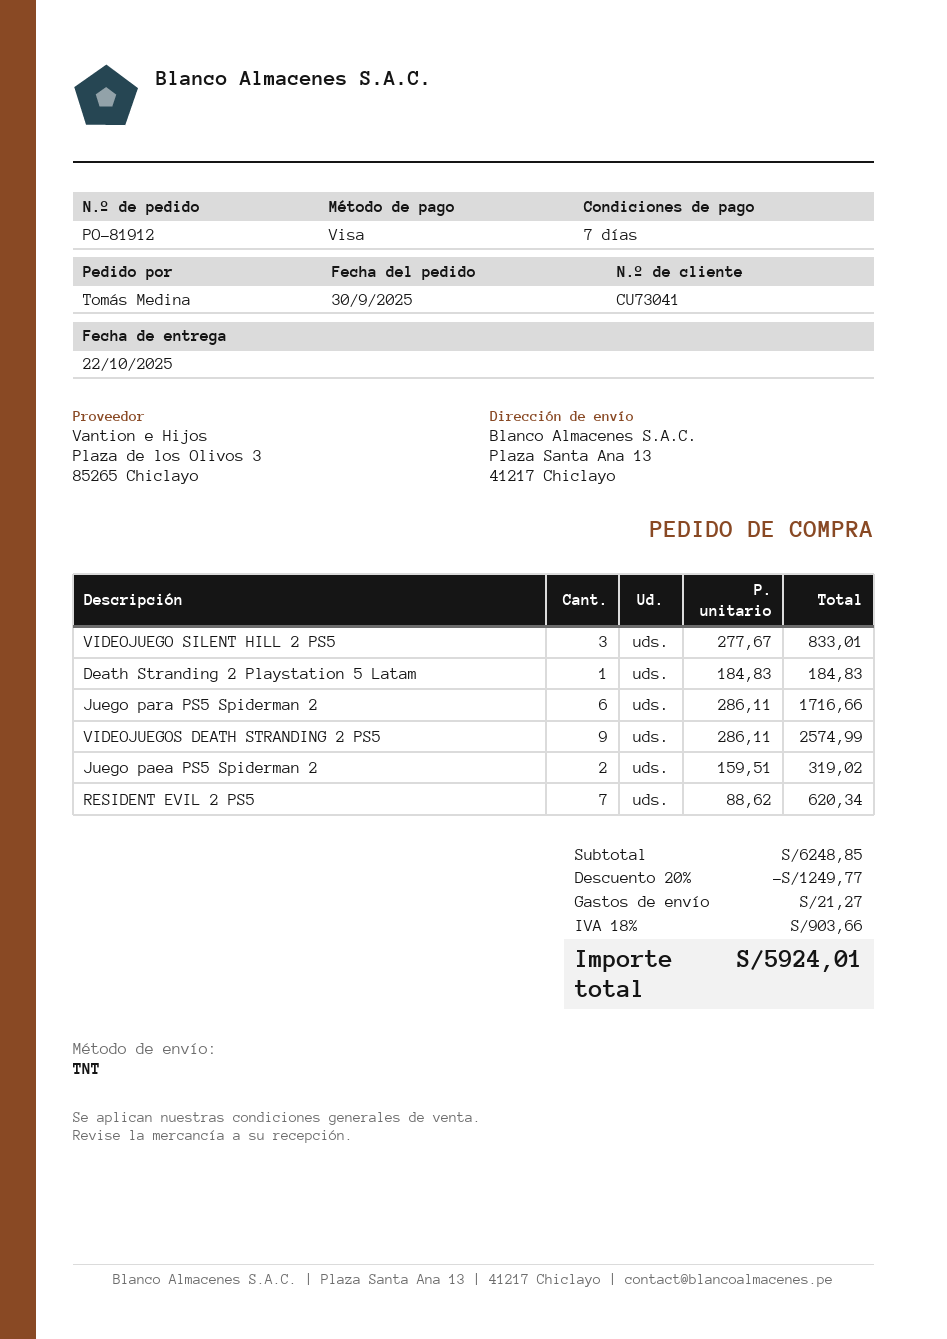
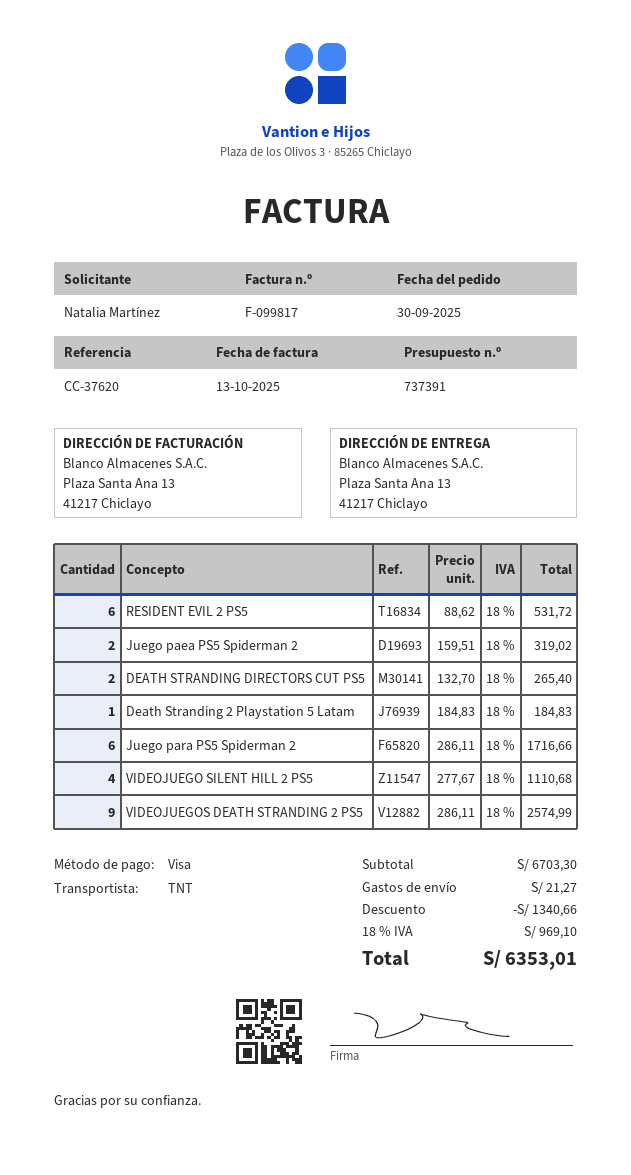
ordered by: Tomás Medina -> Natalia Martínez
VIDEOJUEGO SILENT HILL 2 PS5: 3 x 277.67 = 833.01 -> 4 x 277.67 = 1110.68
RESIDENT EVIL 2 PS5: 7 x 88.62 = 620.34 -> 6 x 88.62 = 531.72
DEATH STRANDING DIRECTORS CUT PS5: none -> 2 x 132.70 = 265.40
subtotal: 6248.85 -> 6703.30
discount: 1249.77 -> 1340.66
tax: 18% = 903.66 -> 18% = 969.10
total: 5924.01 -> 6353.01

